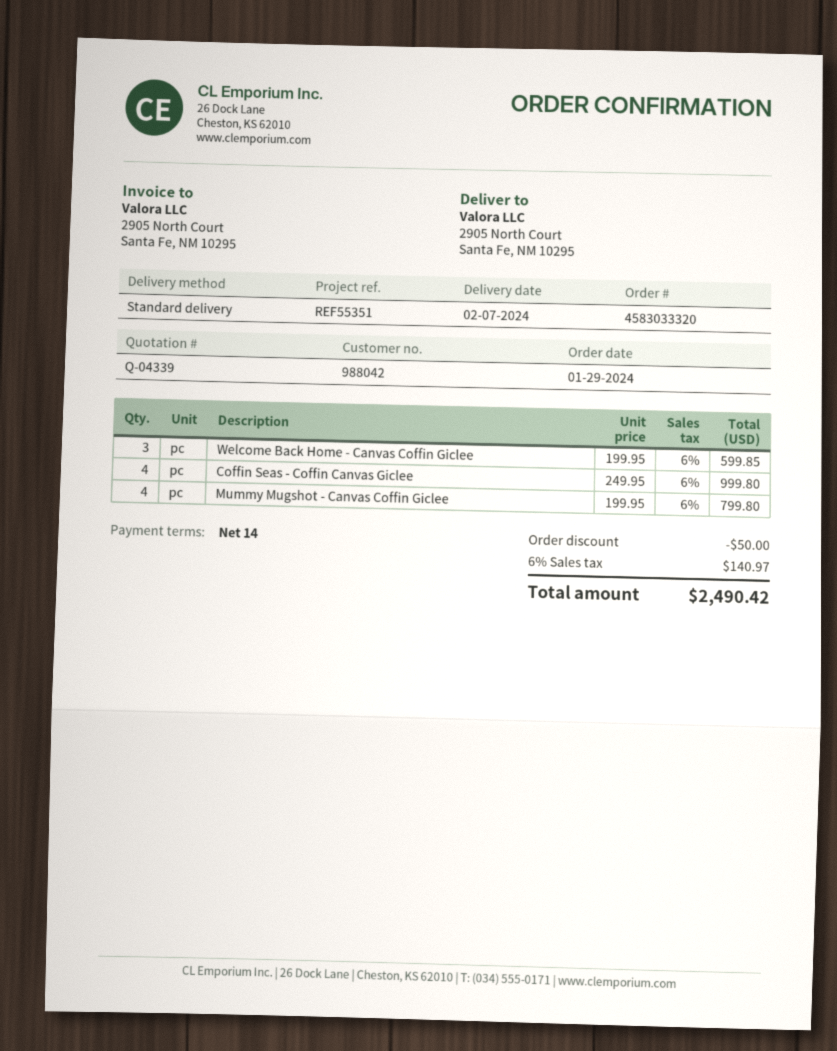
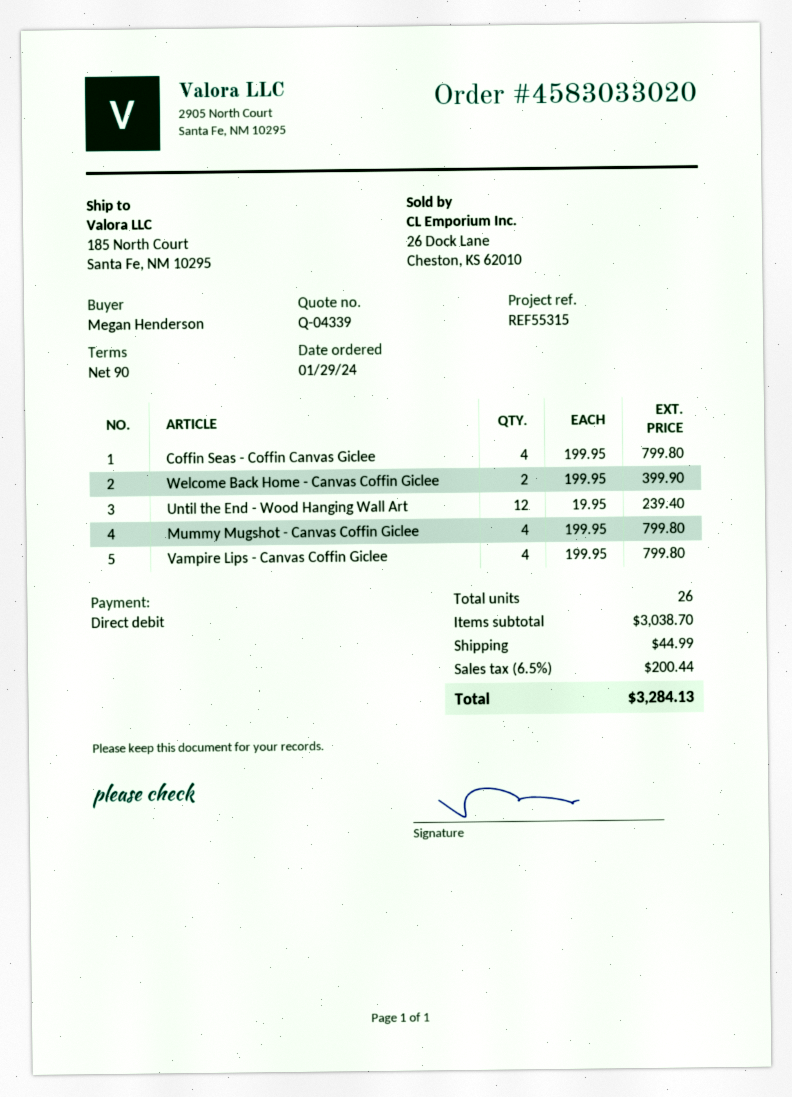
order number: 4583033320 -> 4583033020
payment terms: 14 days -> 90 days
reference: REF55351 -> REF55315
ship to: 2905 North Court, Santa Fe, NM 10295 -> 185 North Court, Santa Fe, NM 10295
Welcome Back Home - Canvas Coffin Giclee: 3 x 199.95 = 599.85 -> 2 x 199.95 = 399.90
Coffin Seas - Coffin Canvas Giclee: 4 x 249.95 = 999.80 -> 4 x 199.95 = 799.80
Until the End - Wood Hanging Wall Art: none -> 12 x 19.95 = 239.40
Vampire Lips - Canvas Coffin Giclee: none -> 4 x 199.95 = 799.80
discount: 50.00 -> none
shipping: none -> 44.99
tax: 6% = 140.97 -> 6.5% = 200.44
total: 2490.42 -> 3284.13

